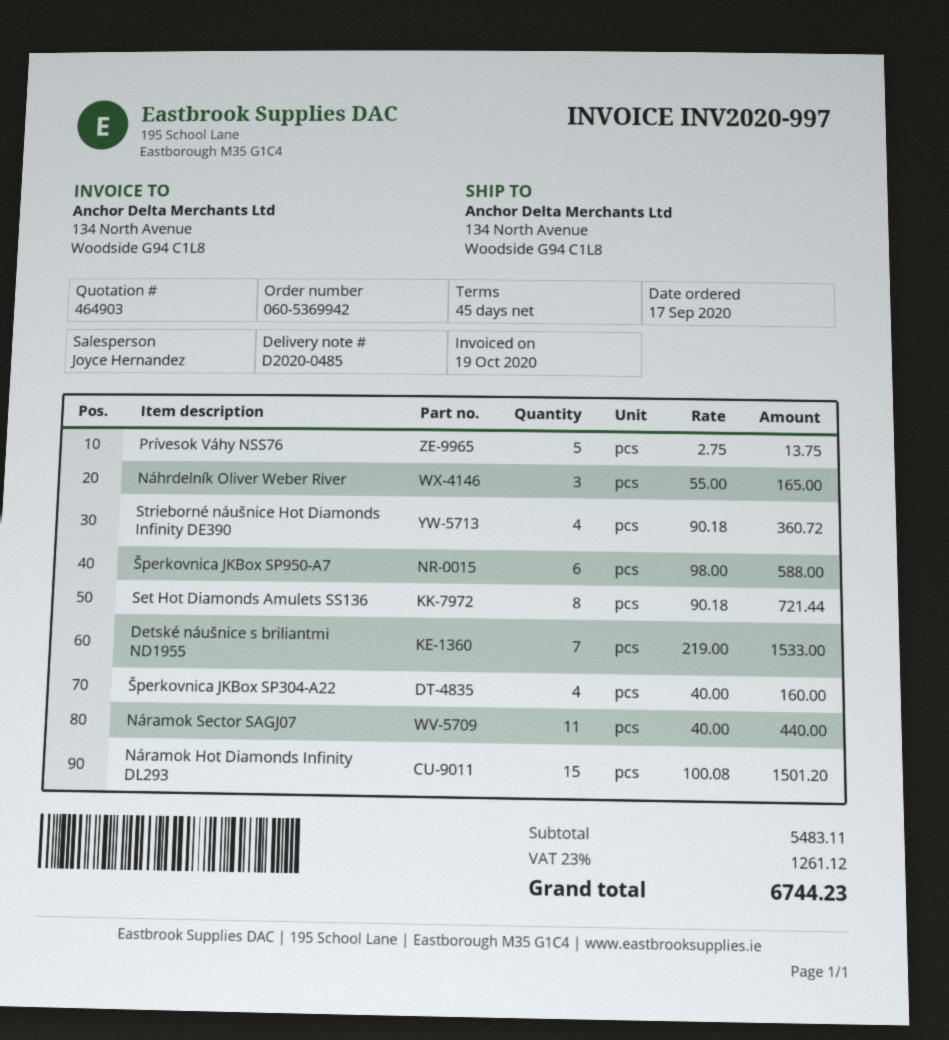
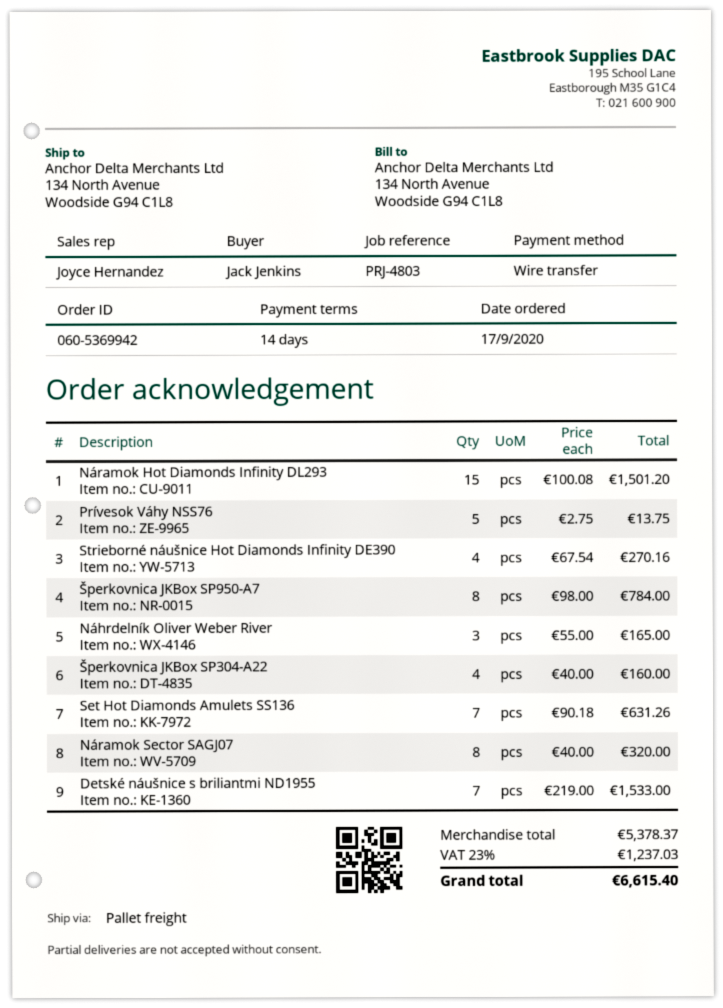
payment terms: 45 days -> 14 days
Strieborné náušnice Hot Diamonds Infinity DE390: 4 x 90.18 = 360.72 -> 4 x 67.54 = 270.16
Šperkovnica JKBox SP950-A7: 6 x 98.00 = 588.00 -> 8 x 98.00 = 784.00
Set Hot Diamonds Amulets SS136: 8 x 90.18 = 721.44 -> 7 x 90.18 = 631.26
Náramok Sector SAGJ07: 11 x 40.00 = 440.00 -> 8 x 40.00 = 320.00
subtotal: 5483.11 -> 5378.37
tax: 23% = 1261.12 -> 23% = 1237.03
total: 6744.23 -> 6615.40

